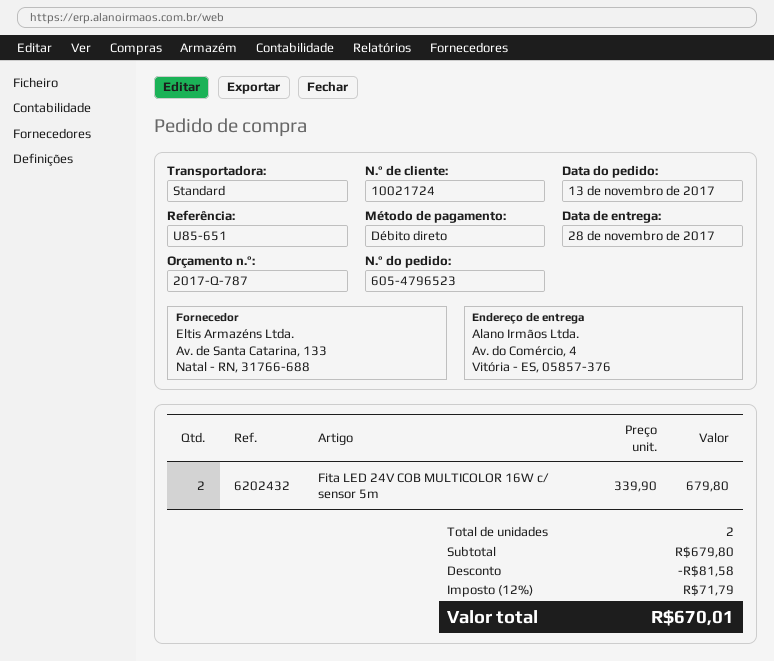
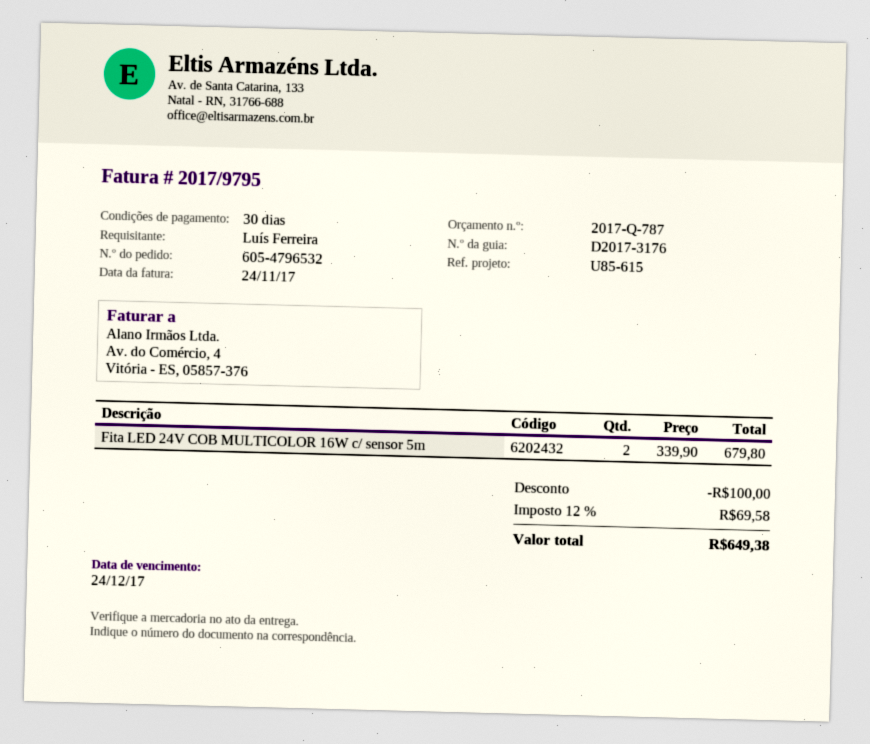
order number: 605-4796523 -> 605-4796532
reference: U85-651 -> U85-615
discount: 81.58 -> 100.00
tax: 12% = 71.79 -> 12% = 69.58
total: 670.01 -> 649.38

